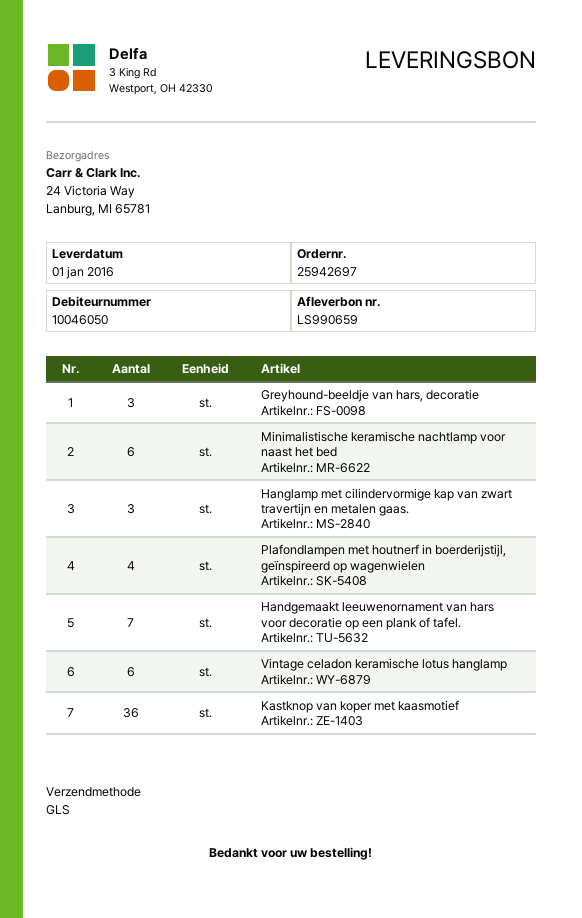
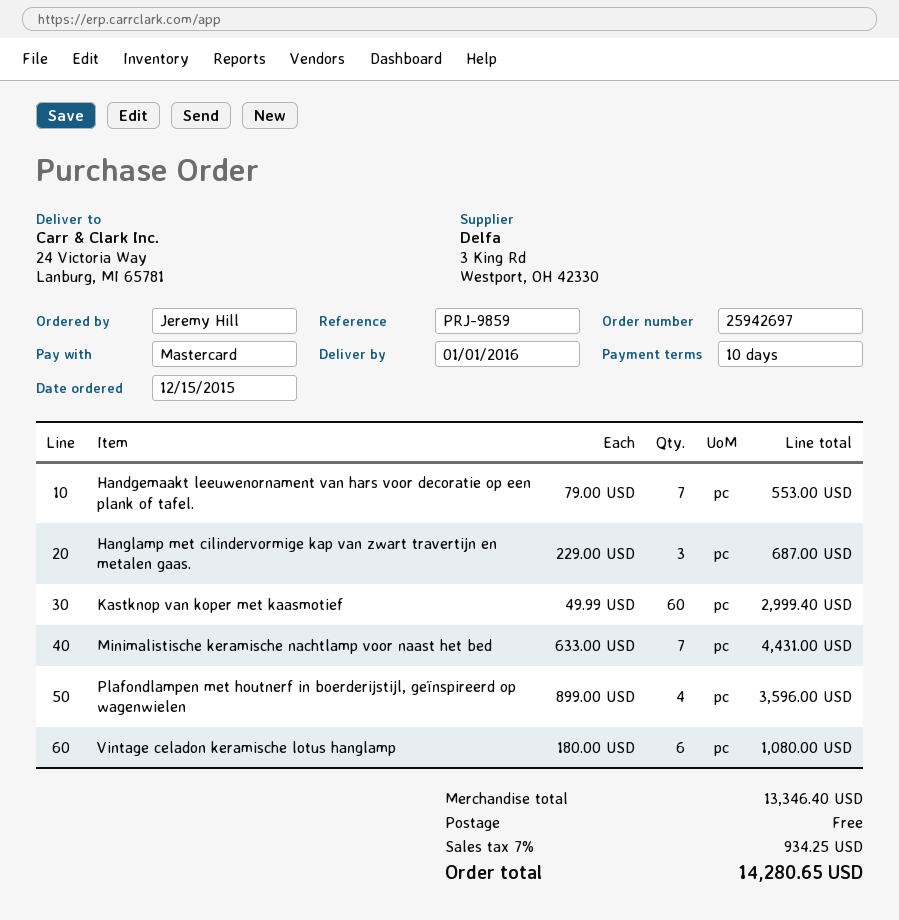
Greyhound-beeldje van hars, decoratie: 3 -> none
Minimalistische keramische nachtlamp voor naast het bed: 6 -> 7
Kastknop van koper met kaasmotief: 36 -> 60

